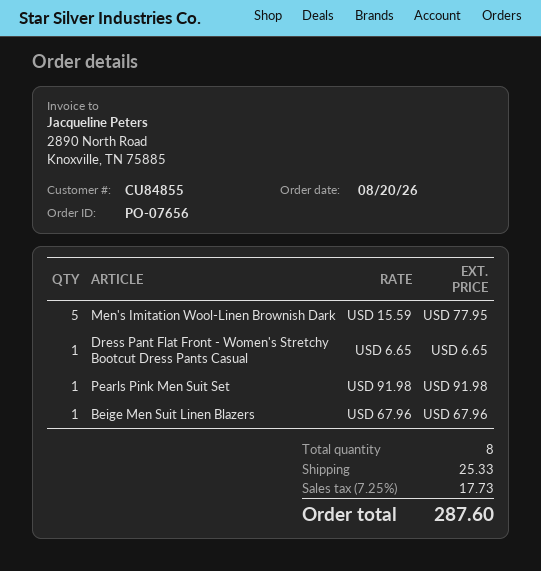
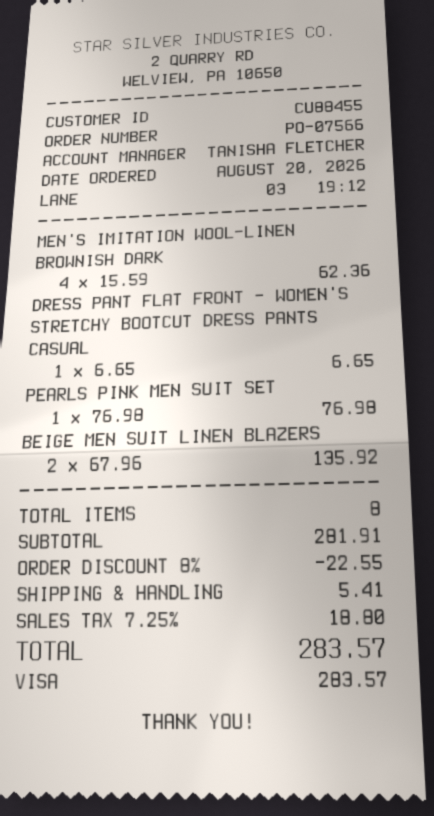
order number: PO-07656 -> PO-07566
customer number: CU84855 -> CU88455
Men's Imitation Wool-Linen Brownish Dark: 5 x 15.59 = 77.95 -> 4 x 15.59 = 62.36
Pearls Pink Men Suit Set: 1 x 91.98 = 91.98 -> 1 x 76.98 = 76.98
Beige Men Suit Linen Blazers: 1 x 67.96 = 67.96 -> 2 x 67.96 = 135.92
discount: none -> 8% = 22.55
shipping: 25.33 -> 5.41
tax: 7.25% = 17.73 -> 7.25% = 18.80
total: 287.60 -> 283.57

